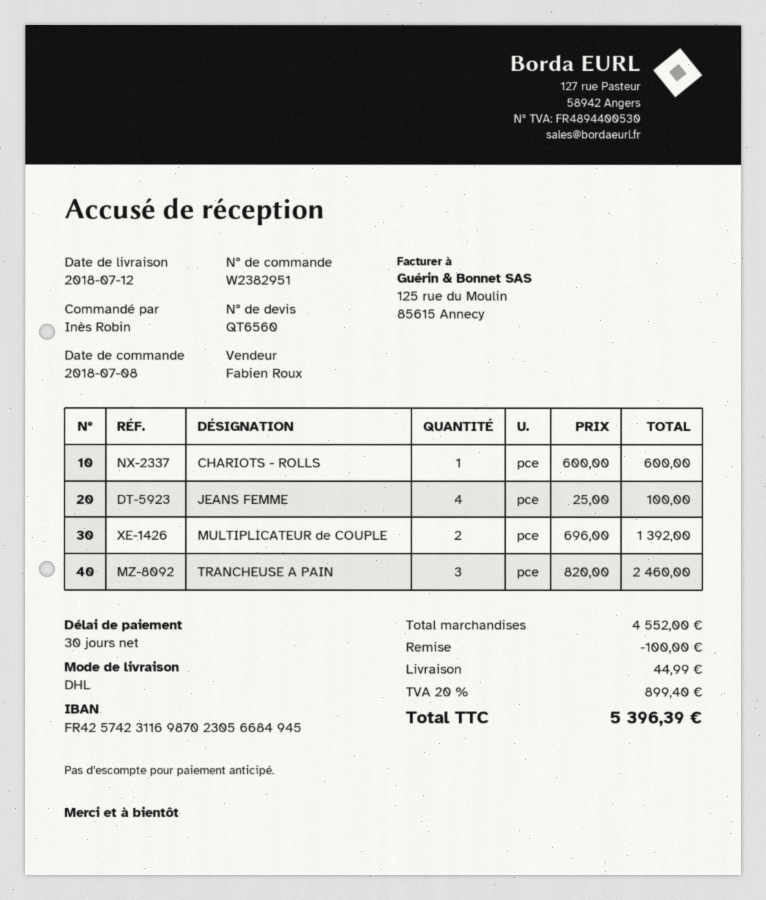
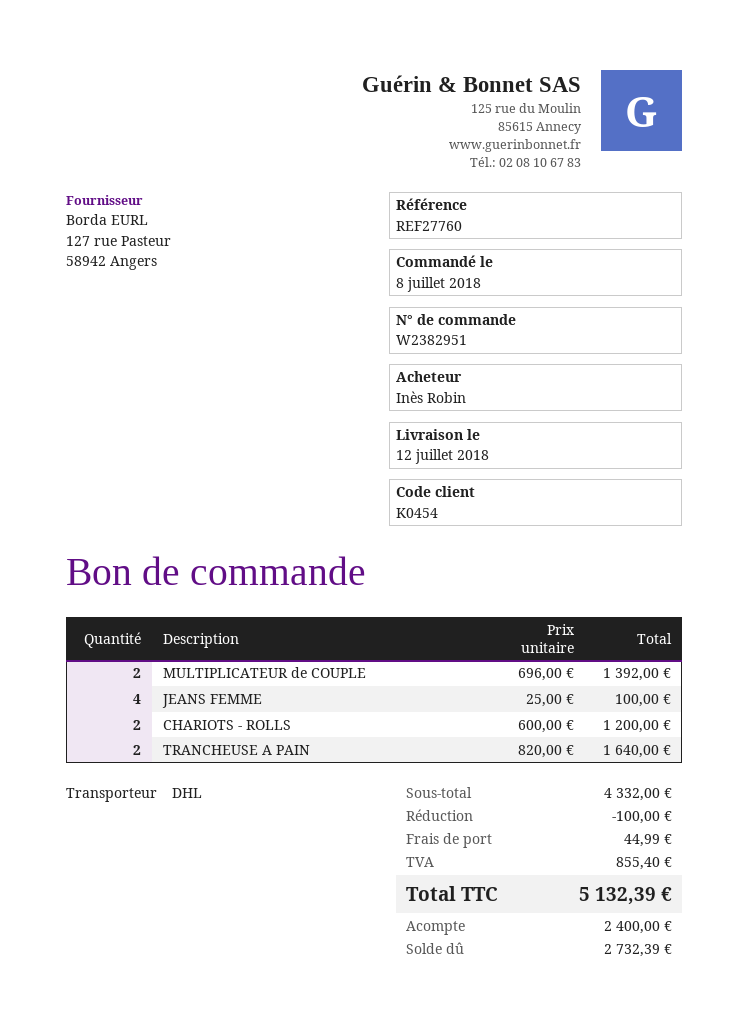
CHARIOTS - ROLLS: 1 x 600.00 = 600.00 -> 2 x 600.00 = 1200.00
TRANCHEUSE A PAIN: 3 x 820.00 = 2460.00 -> 2 x 820.00 = 1640.00
subtotal: 4552.00 -> 4332.00
tax: 899.40 -> 855.40
total: 5396.39 -> 5132.39

